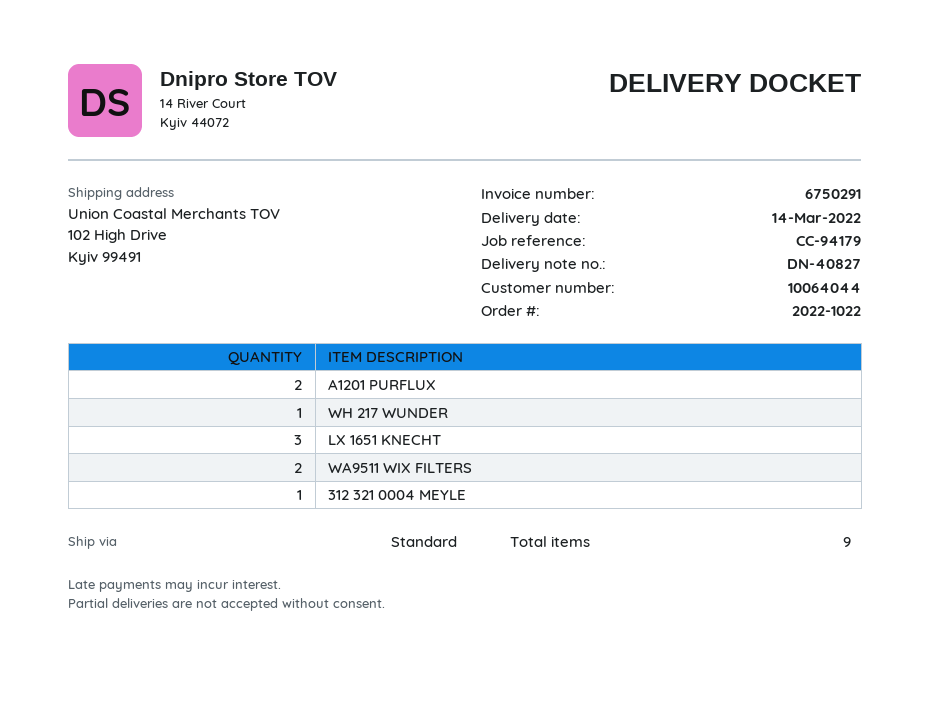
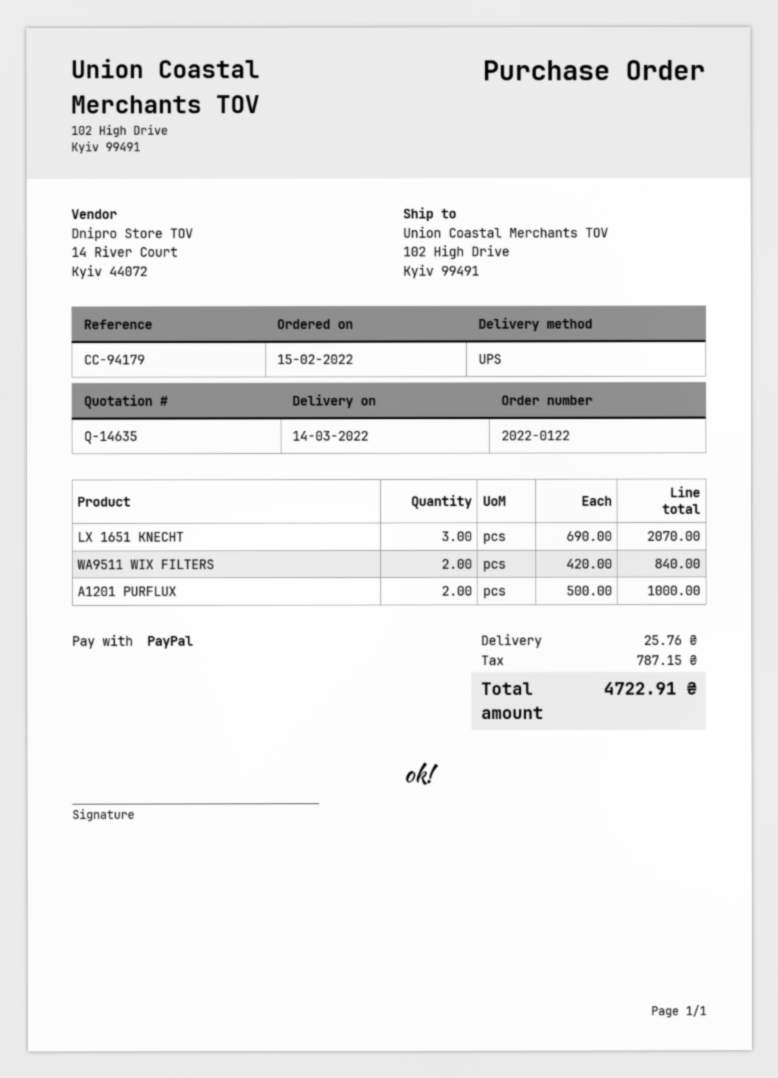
order number: 2022-1022 -> 2022-0122
shipping method: standard -> UPS
WH 217 WUNDER: 1 -> none
312 321 0004 MEYLE: 1 -> none

